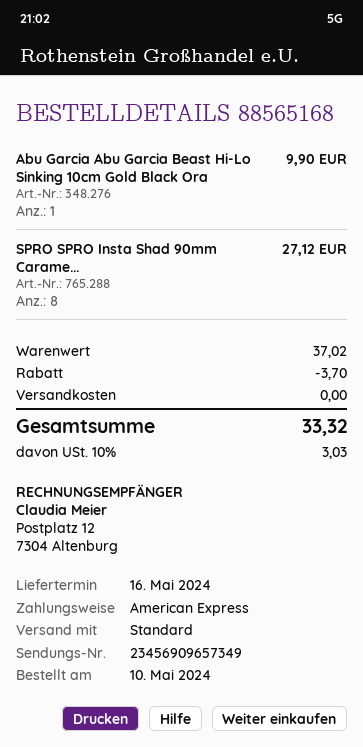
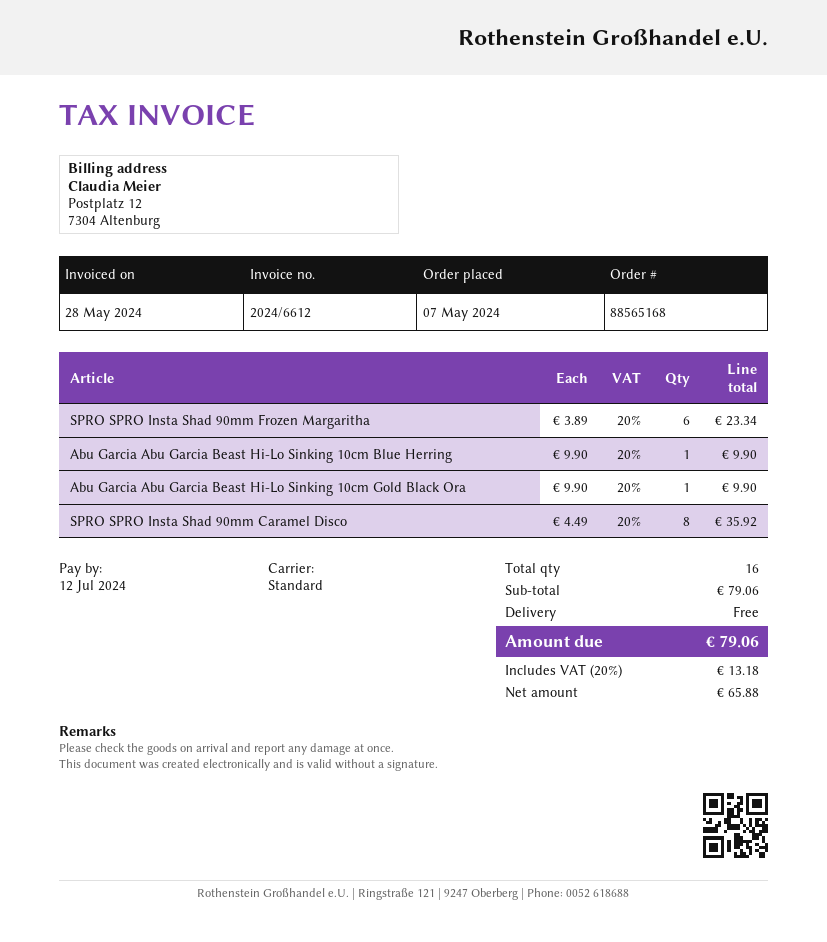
order date: 2024-05-10 -> 2024-05-07
SPRO SPRO Insta Shad 90mm Carame...: 8 for 27.12 -> 8 for 35.92
SPRO SPRO Insta Shad 90mm Frozen Margaritha: none -> 6 for 23.34
Abu Garcia Abu Garcia Beast Hi-Lo Sinking 10cm Blue Herring: none -> 1 for 9.90
subtotal: 37.02 -> 79.06
discount: 3.70 -> none
tax: 10% = 3.03 -> 20% = 13.18
total: 33.32 -> 79.06

